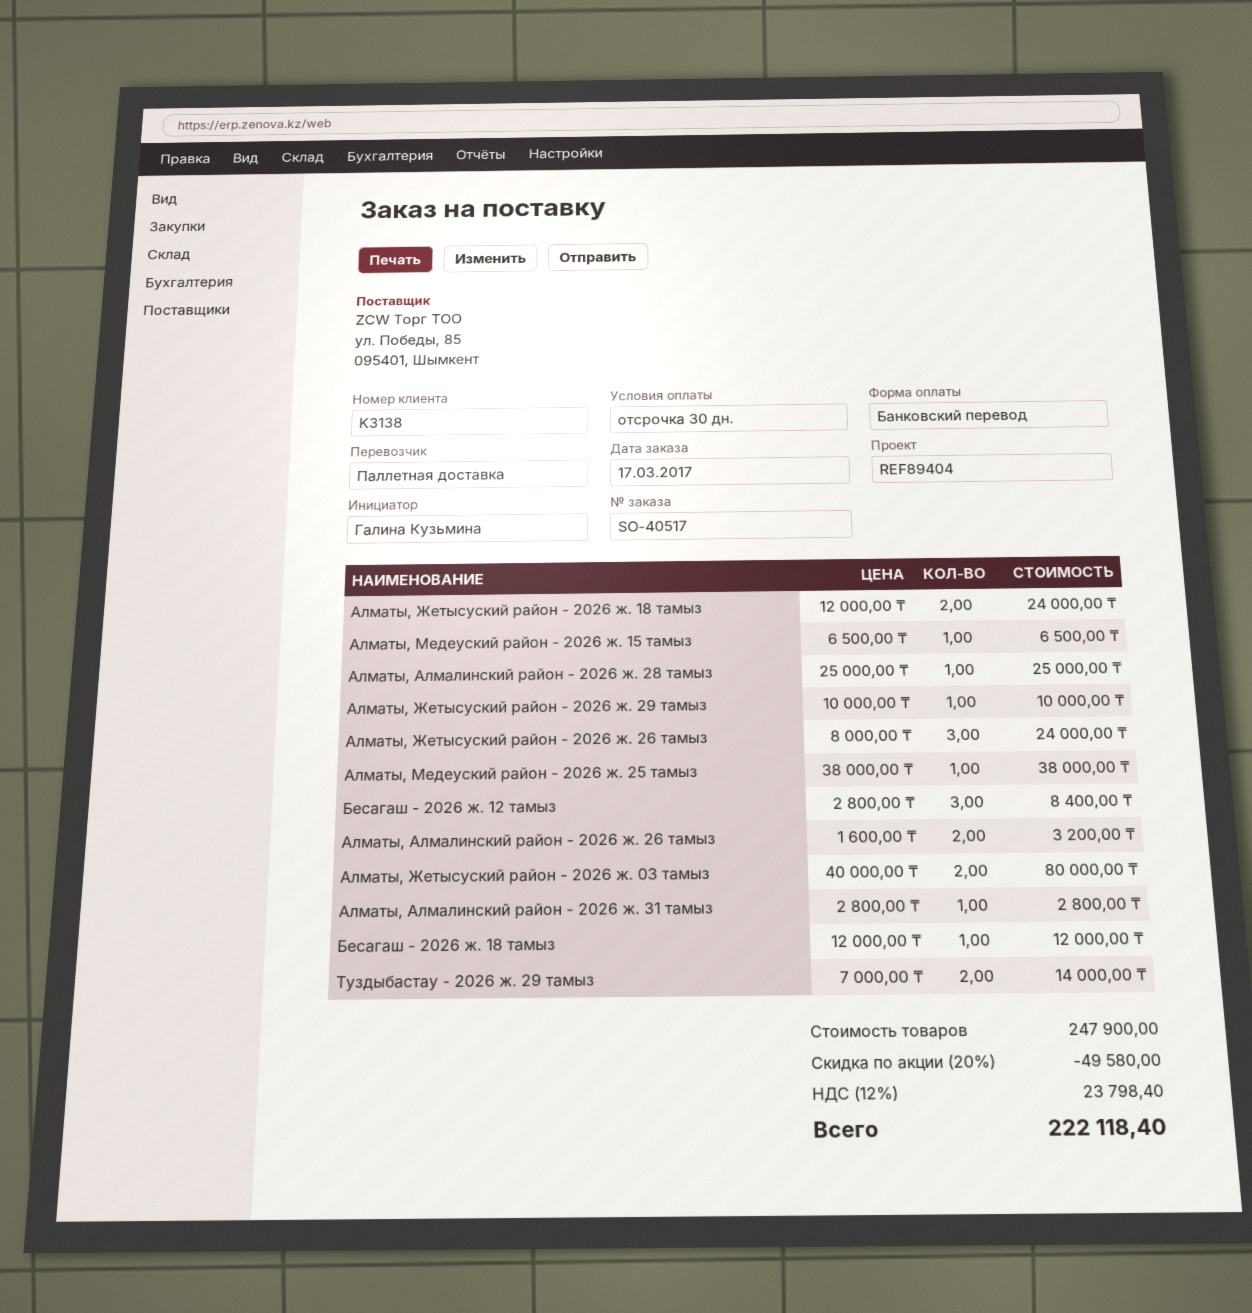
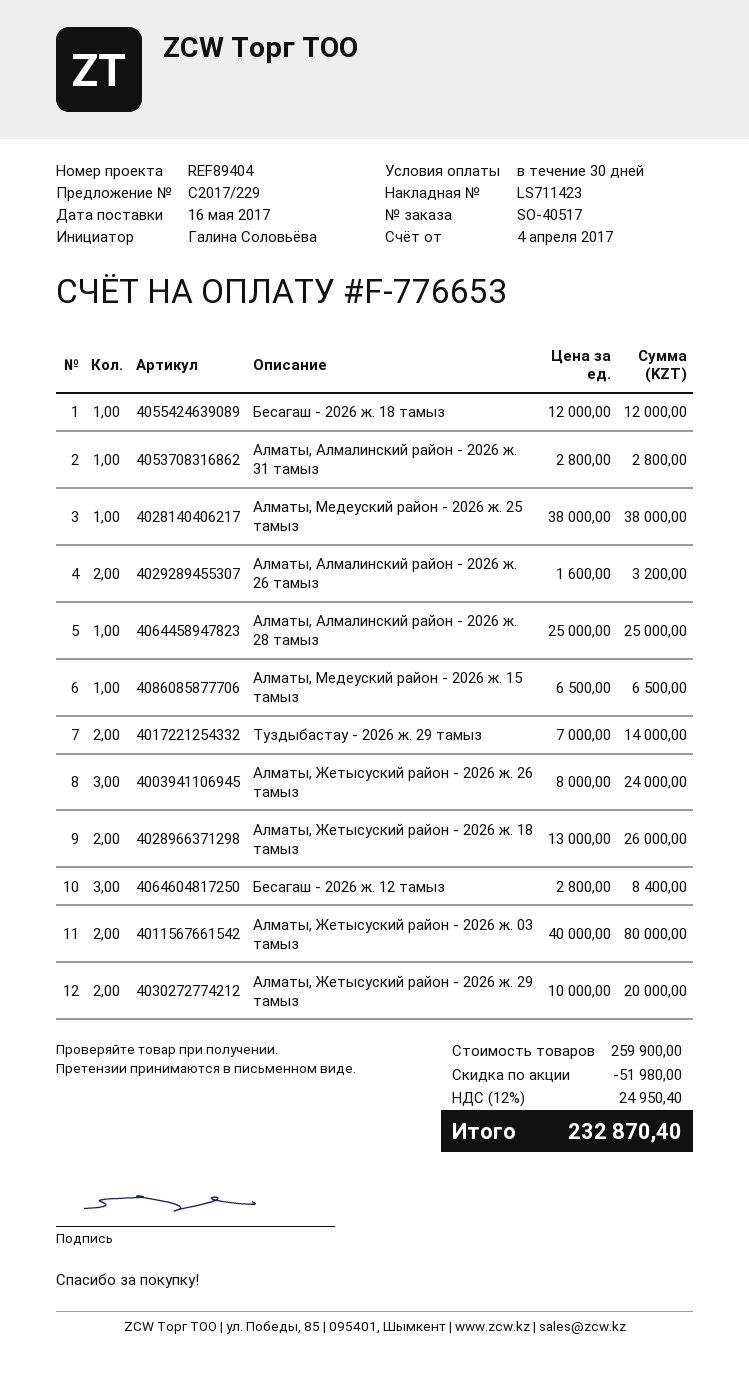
ordered by: Галина Кузьмина -> Галина Соловьёва
Алматы, Жетысуский район - 2026 ж. 18 тамыз: 2 x 12000.00 = 24000.00 -> 2 x 13000.00 = 26000.00
Алматы, Жетысуский район - 2026 ж. 29 тамыз: 1 x 10000.00 = 10000.00 -> 2 x 10000.00 = 20000.00
subtotal: 247900.00 -> 259900.00
discount: 49580.00 -> 51980.00
tax: 12% = 23798.40 -> 12% = 24950.40
total: 222118.40 -> 232870.40

